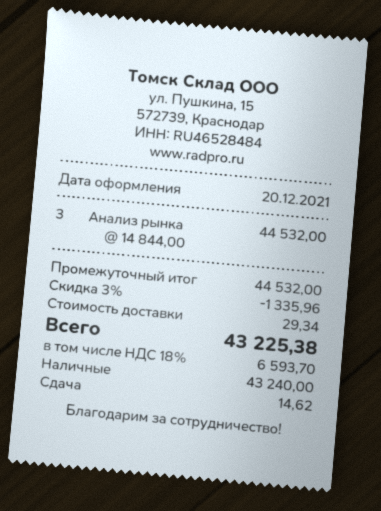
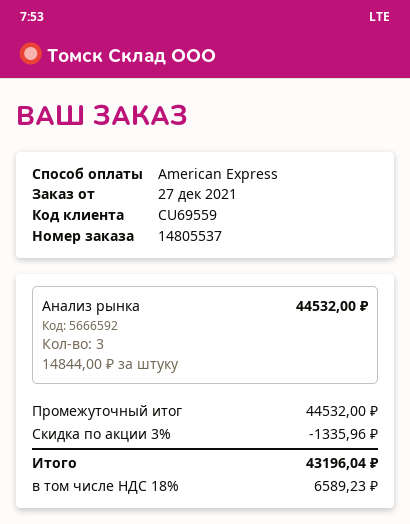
order date: 2021-12-20 -> 2021-12-27
payment method: cash -> American Express
shipping: 29.34 -> none
tax: 18% = 6593.70 -> 18% = 6589.23
total: 43225.38 -> 43196.04

